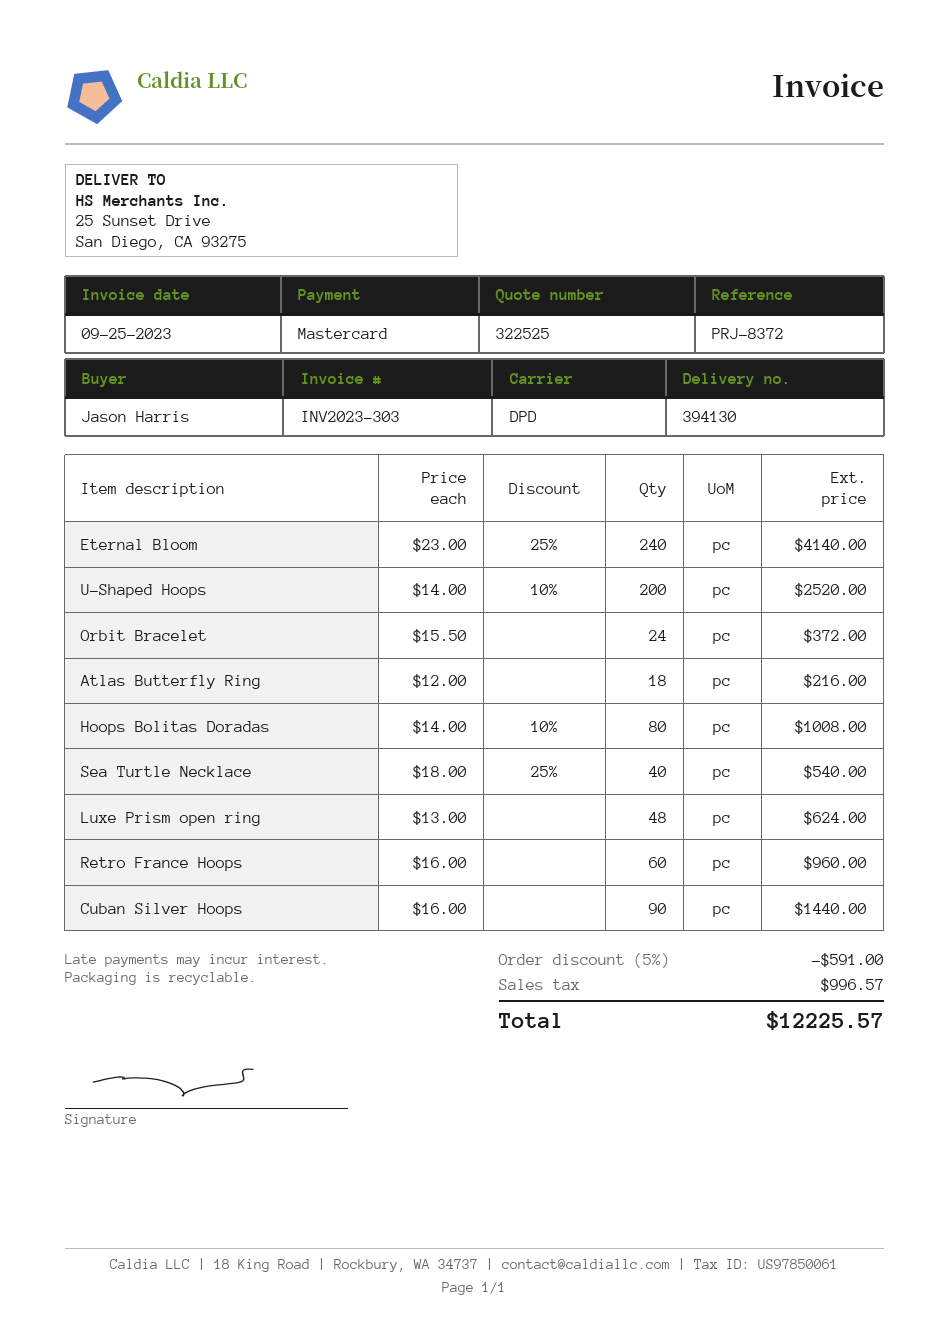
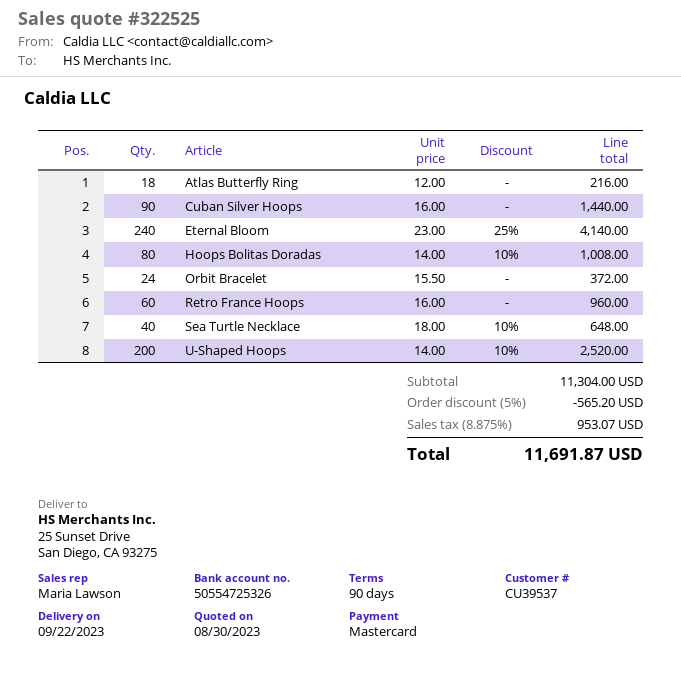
Sea Turtle Necklace: 40 x 18.00 - 25% = 540.00 -> 40 x 18.00 - 10% = 648.00
Luxe Prism open ring: 48 x 13.00 = 624.00 -> none
discount: 5% = 591.00 -> 5% = 565.20
tax: 996.57 -> 953.07
total: 12225.57 -> 11691.87

